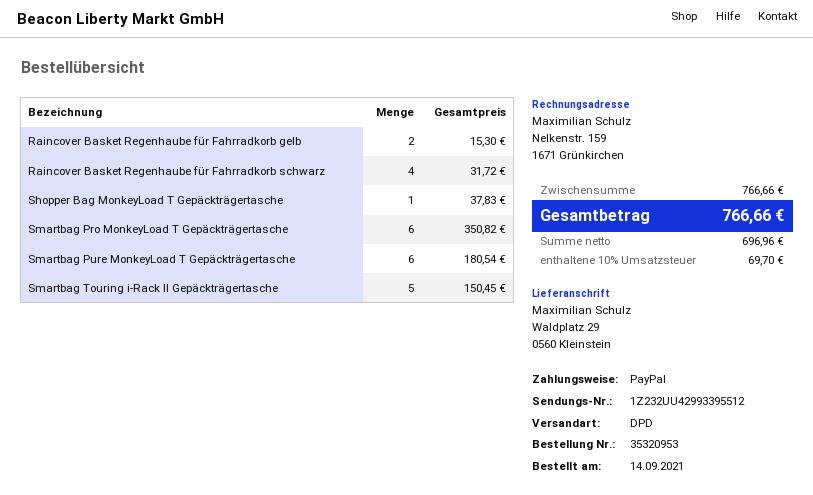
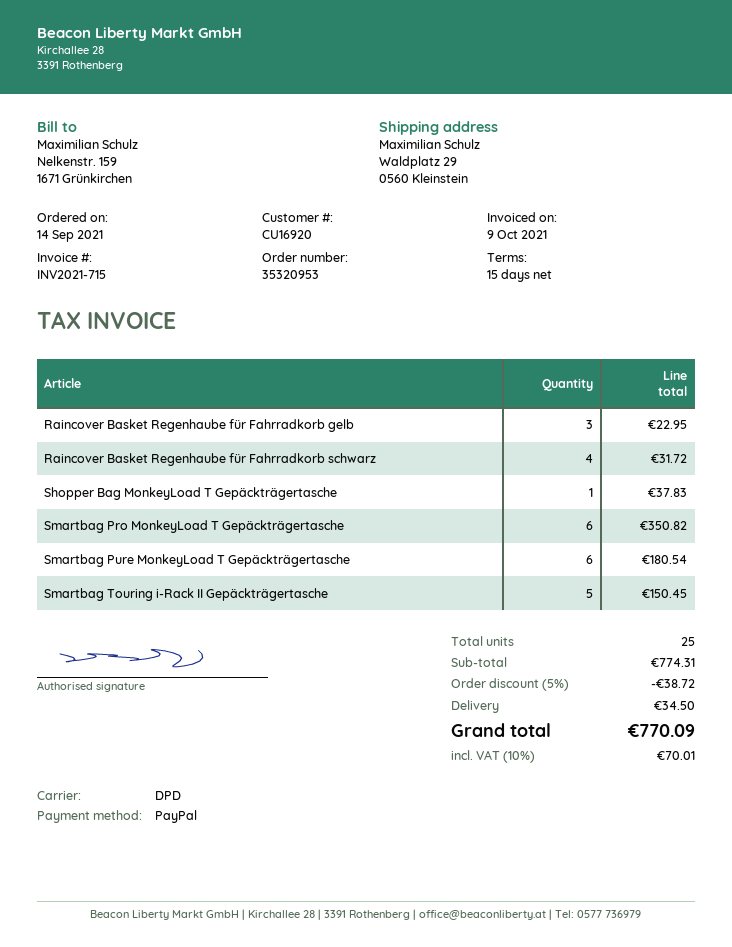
Raincover Basket Regenhaube für Fahrradkorb gelb: 2 for 15.30 -> 3 for 22.95
subtotal: 766.66 -> 774.31
discount: none -> 5% = 38.72
shipping: none -> 34.50
tax: 10% = 69.70 -> 10% = 70.01
total: 766.66 -> 770.09

